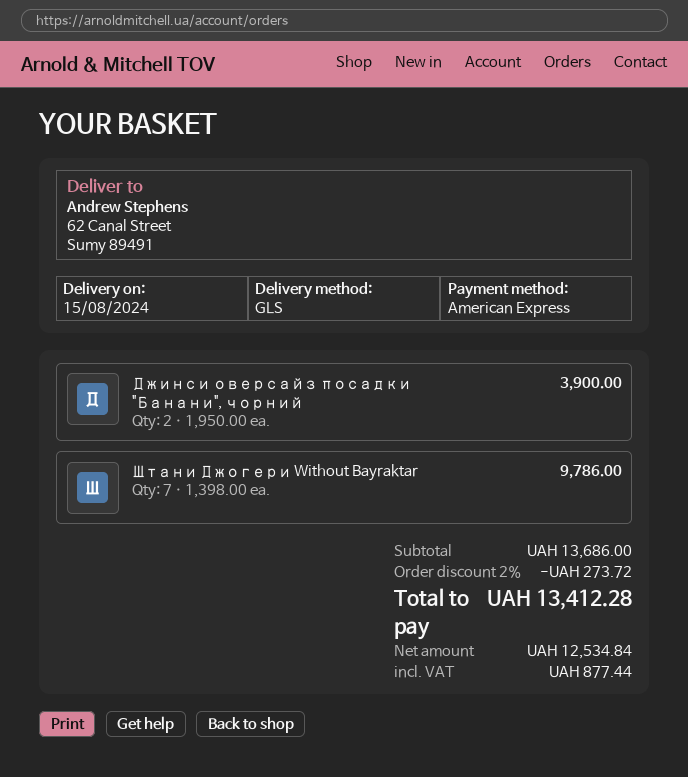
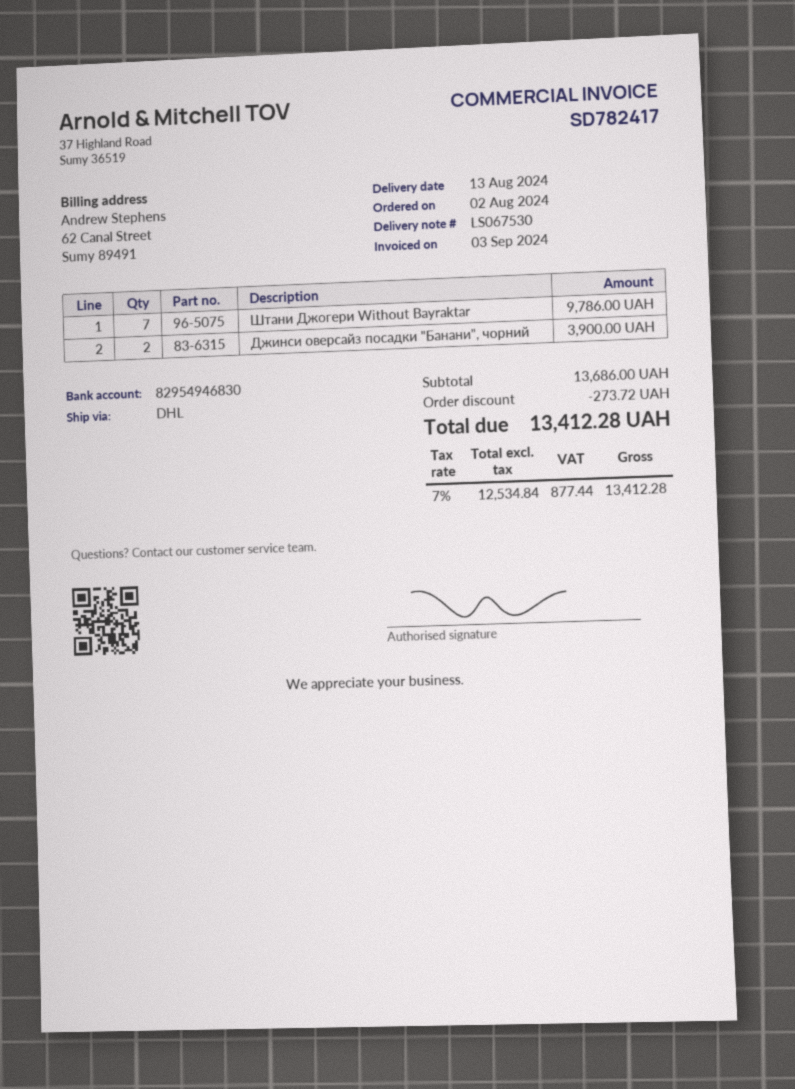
delivery date: 2024-08-15 -> 2024-08-13
shipping method: GLS -> DHL

